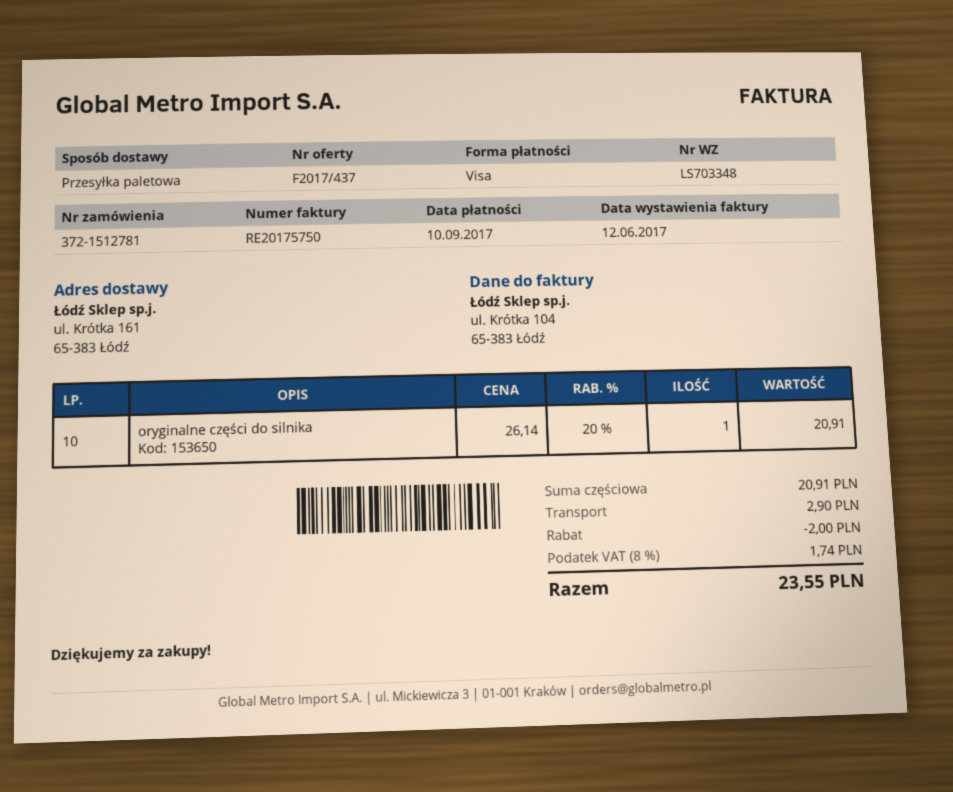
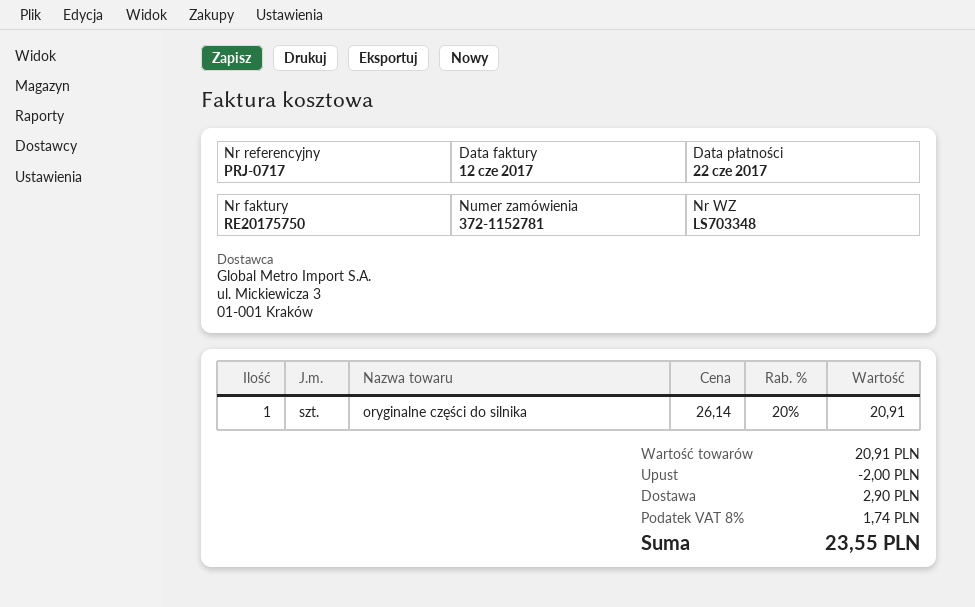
order number: 372-1512781 -> 372-1152781
due date: 2017-09-10 -> 2017-06-22

